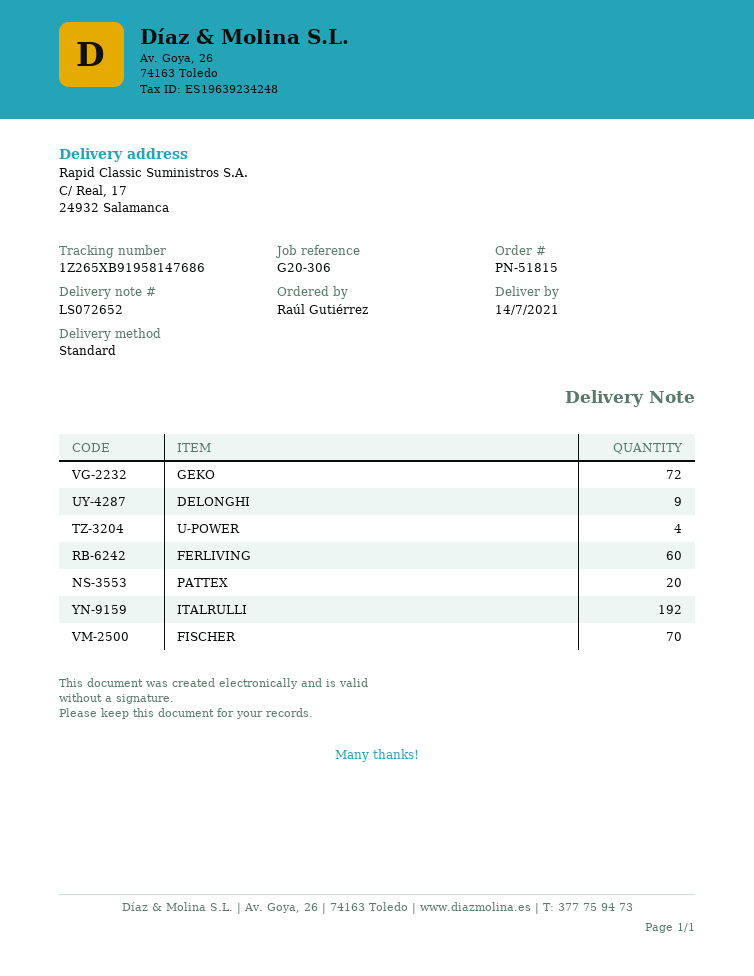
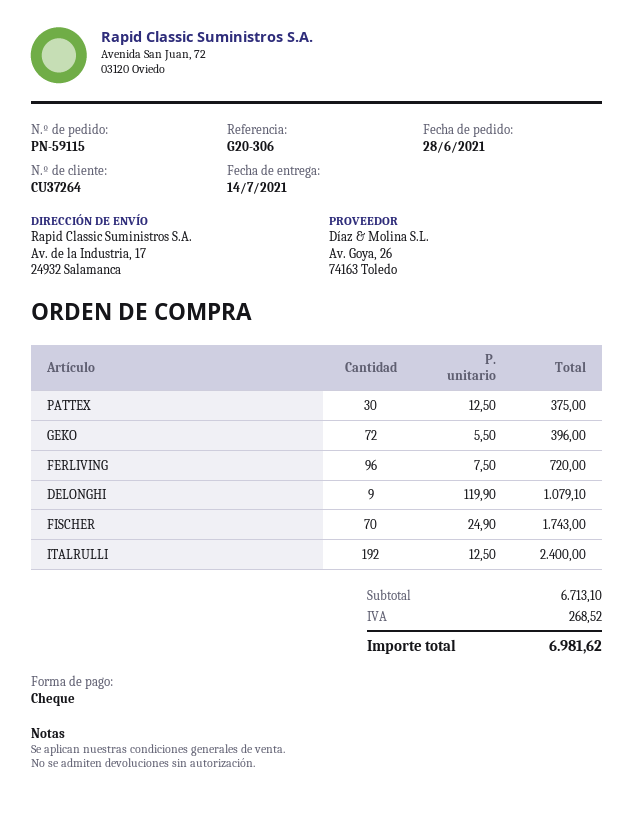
order number: PN-51815 -> PN-59115
ship to: C/ Real, 17, 24932 Salamanca -> Av. de la Industria, 17, 24932 Salamanca
U-POWER: 4 -> none
FERLIVING: 60 -> 96
PATTEX: 20 -> 30

